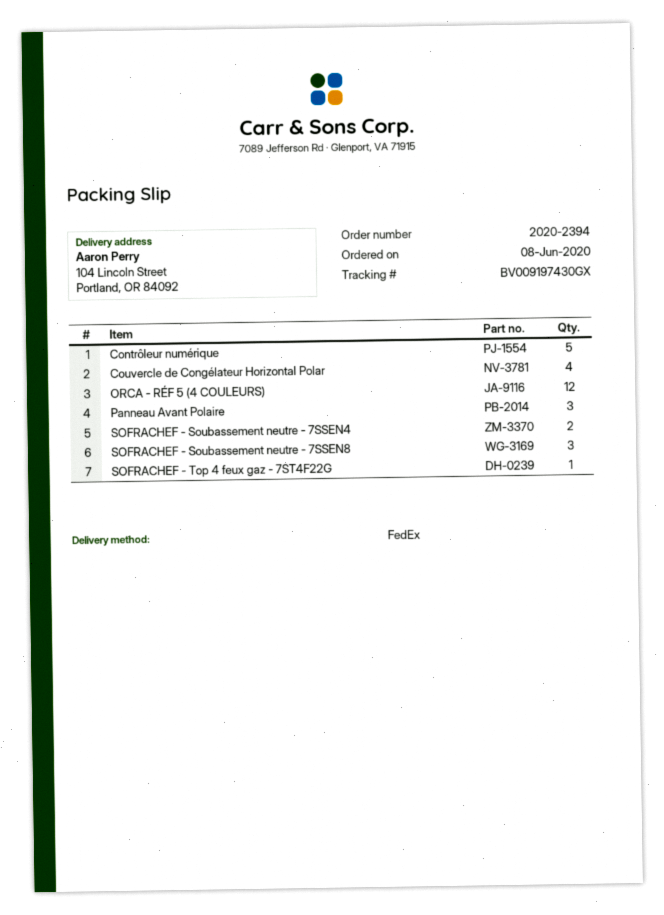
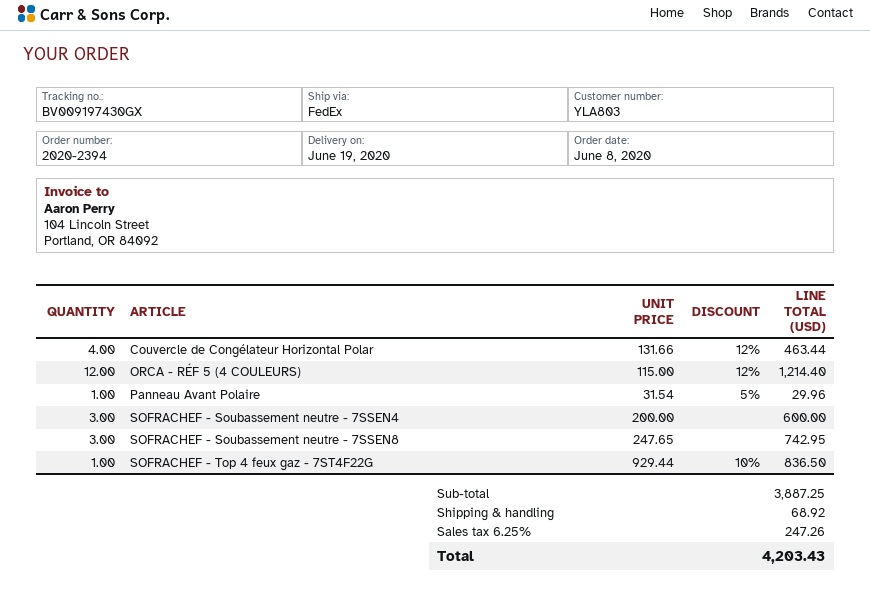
Contrôleur numérique: 5 -> none
Panneau Avant Polaire: 3 -> 1
SOFRACHEF - Soubassement neutre - 7SSEN4: 2 -> 3

